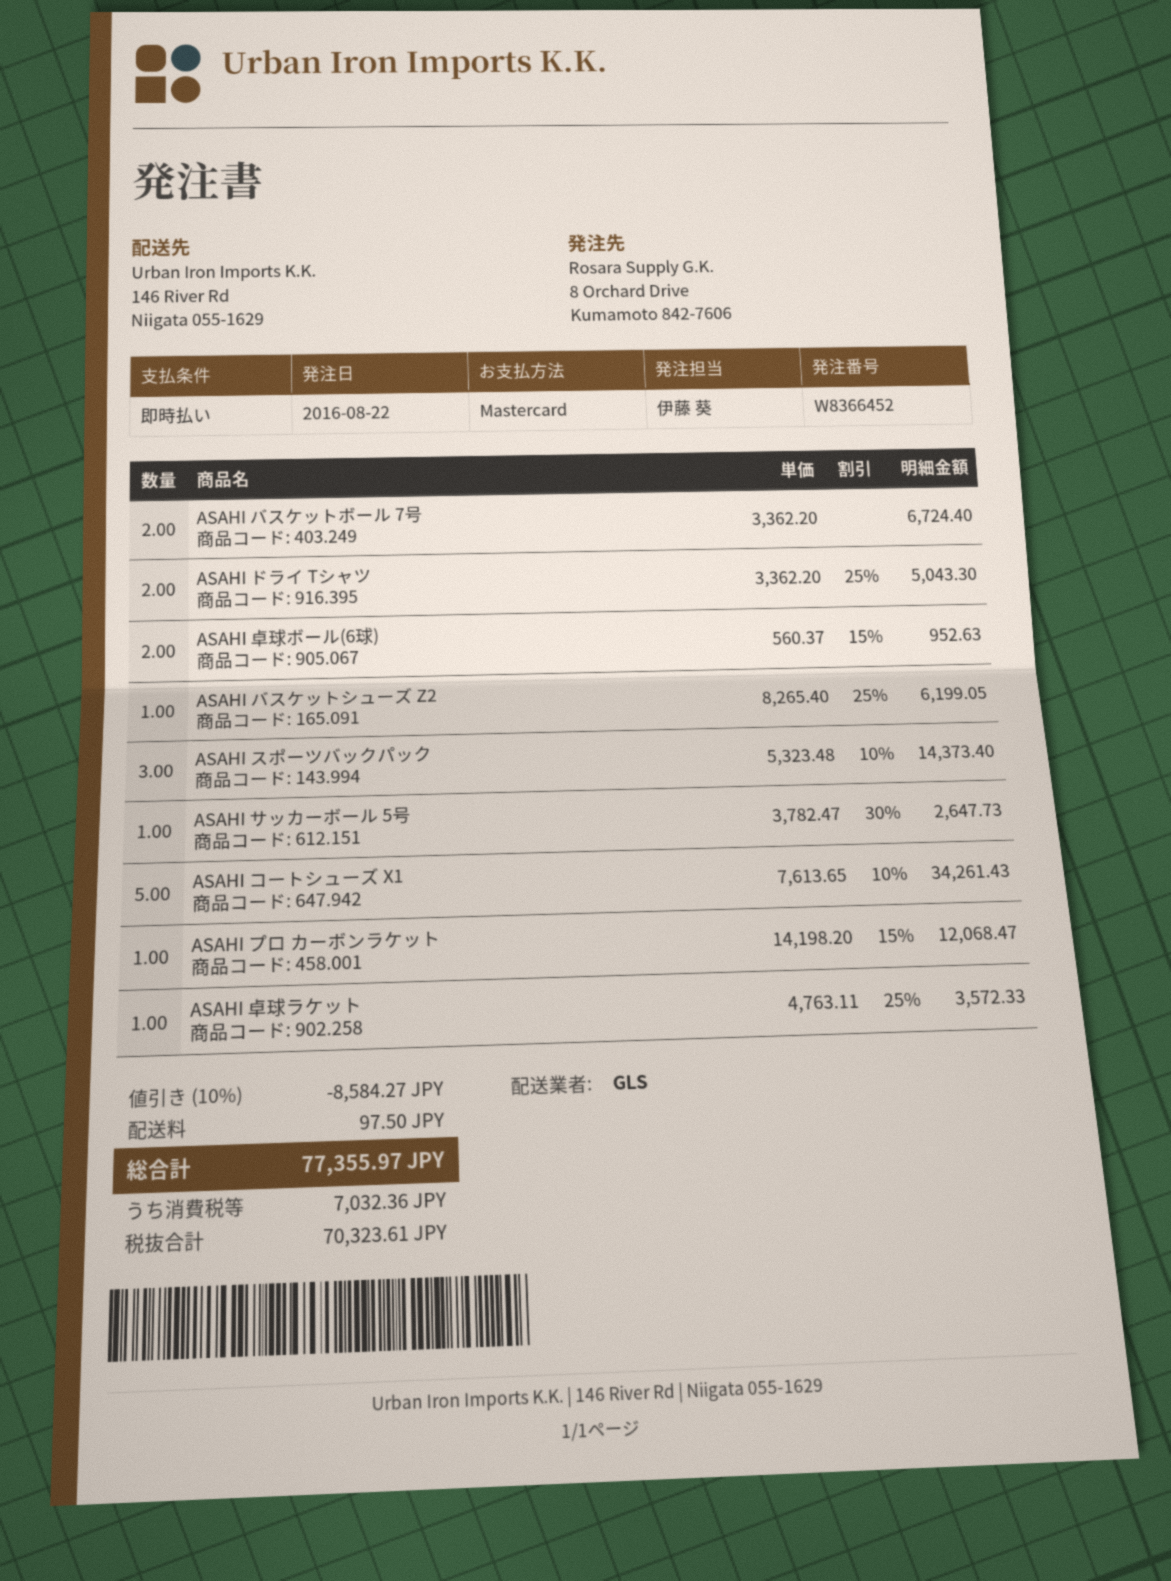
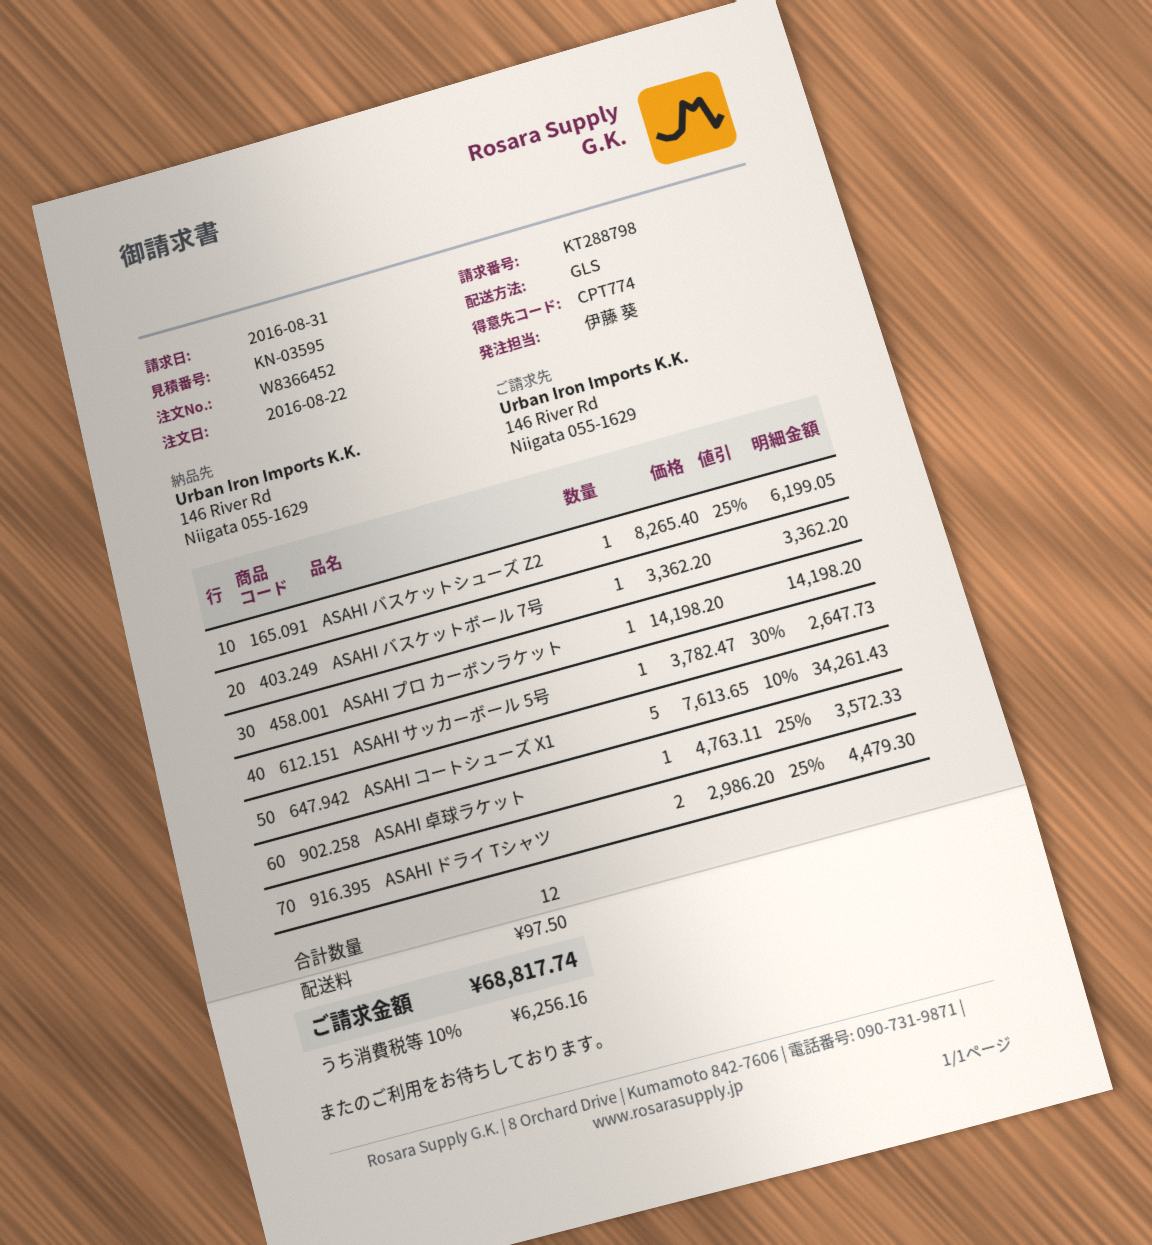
ASAHI バスケットボール 7号: 2 x 3362.20 = 6724.40 -> 1 x 3362.20 = 3362.20
ASAHI ドライ Tシャツ: 2 x 3362.20 - 25% = 5043.30 -> 2 x 2986.20 - 25% = 4479.30
ASAHI 卓球ボール(6球): 2 x 560.37 - 15% = 952.63 -> none
ASAHI スポーツバックパック: 3 x 5323.48 - 10% = 14373.40 -> none
ASAHI プロ カーボンラケット: 1 x 14198.20 - 15% = 12068.47 -> 1 x 14198.20 = 14198.20
discount: 10% = 8584.27 -> none
tax: 7032.36 -> 6256.16
total: 77355.97 -> 68817.74

